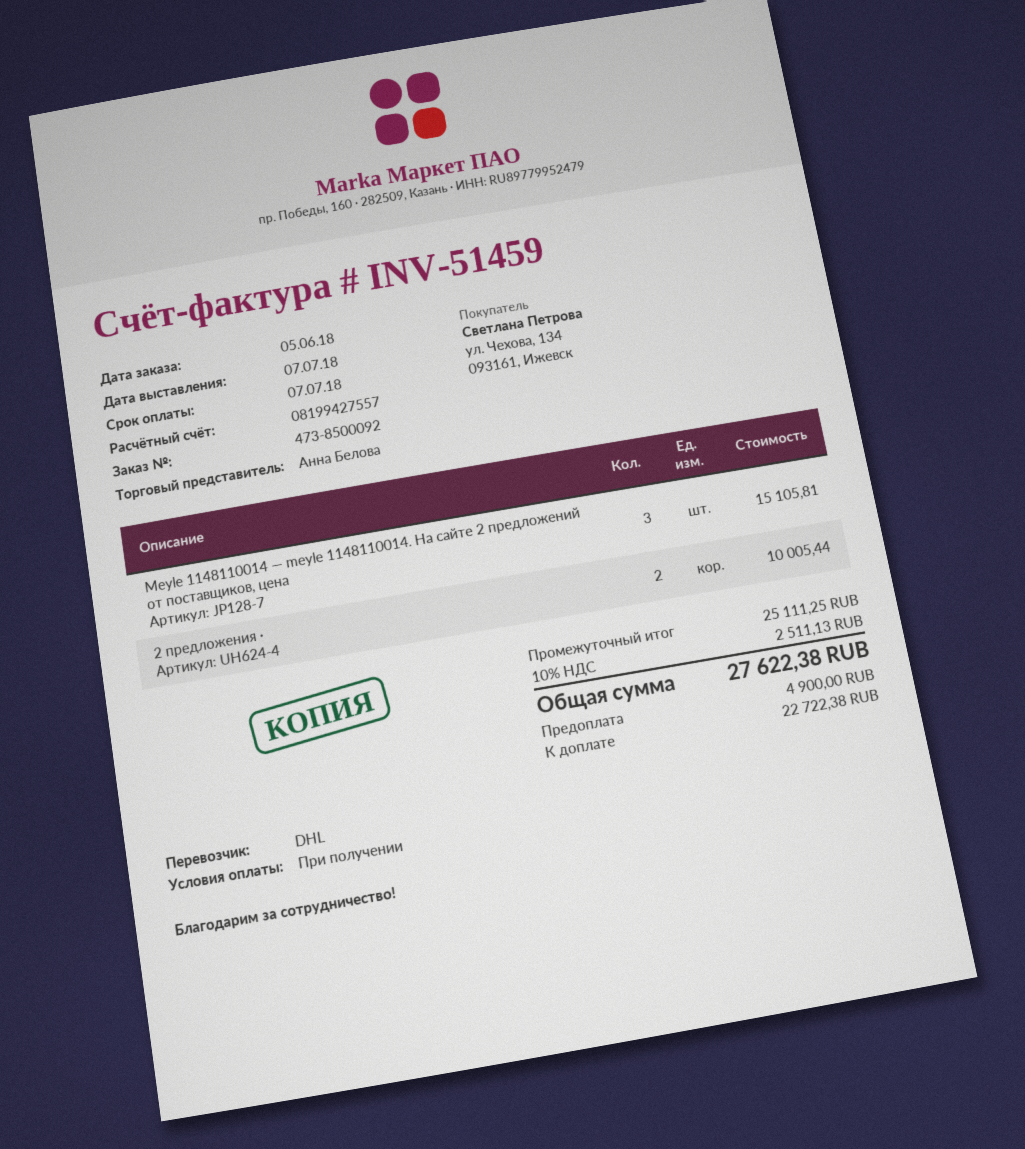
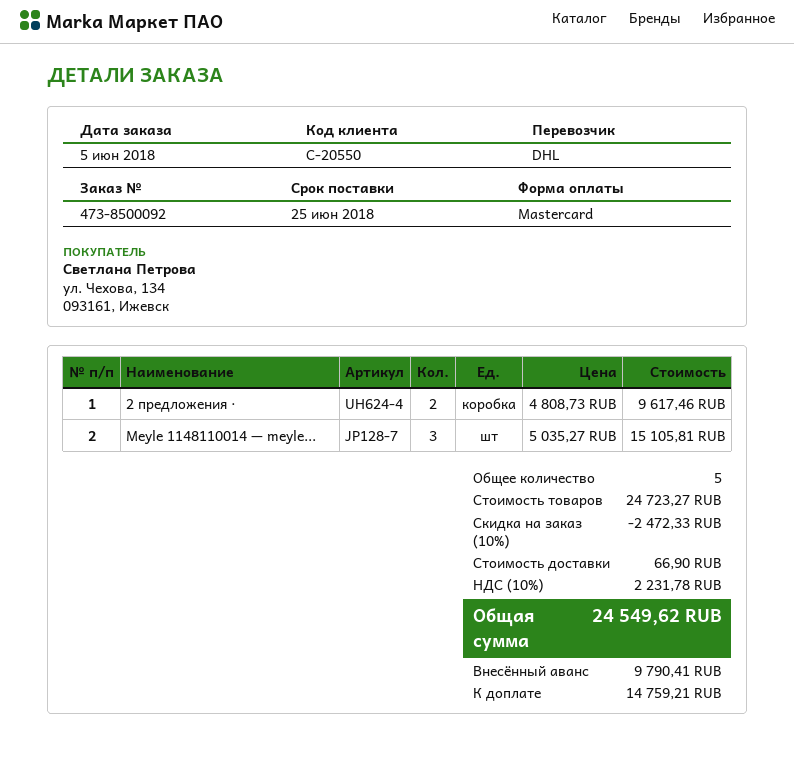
2 предложения ·: 2 for 10005.44 -> 2 for 9617.46
subtotal: 25111.25 -> 24723.27
discount: none -> 10% = 2472.33
shipping: none -> 66.90
tax: 10% = 2511.13 -> 10% = 2231.78
total: 27622.38 -> 24549.62
deposit: 4900.00 -> 9790.41
balance: 22722.38 -> 14759.21

